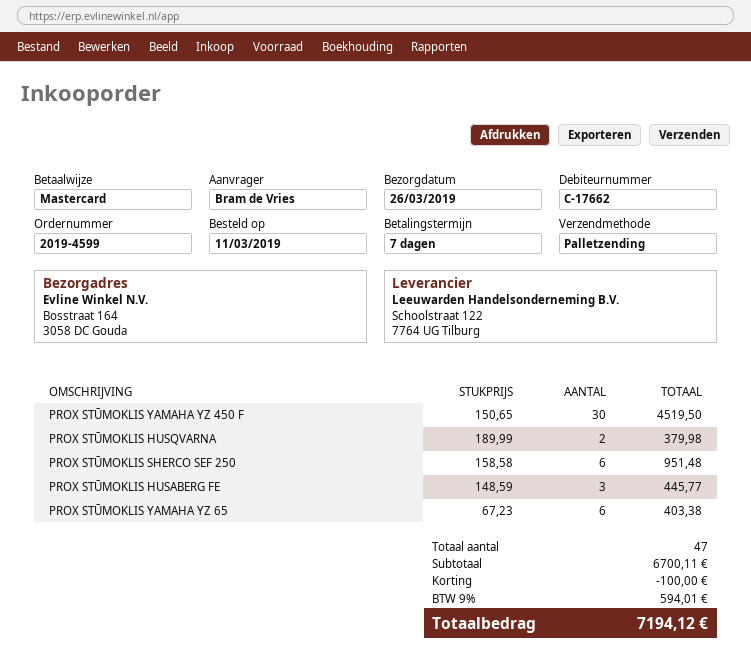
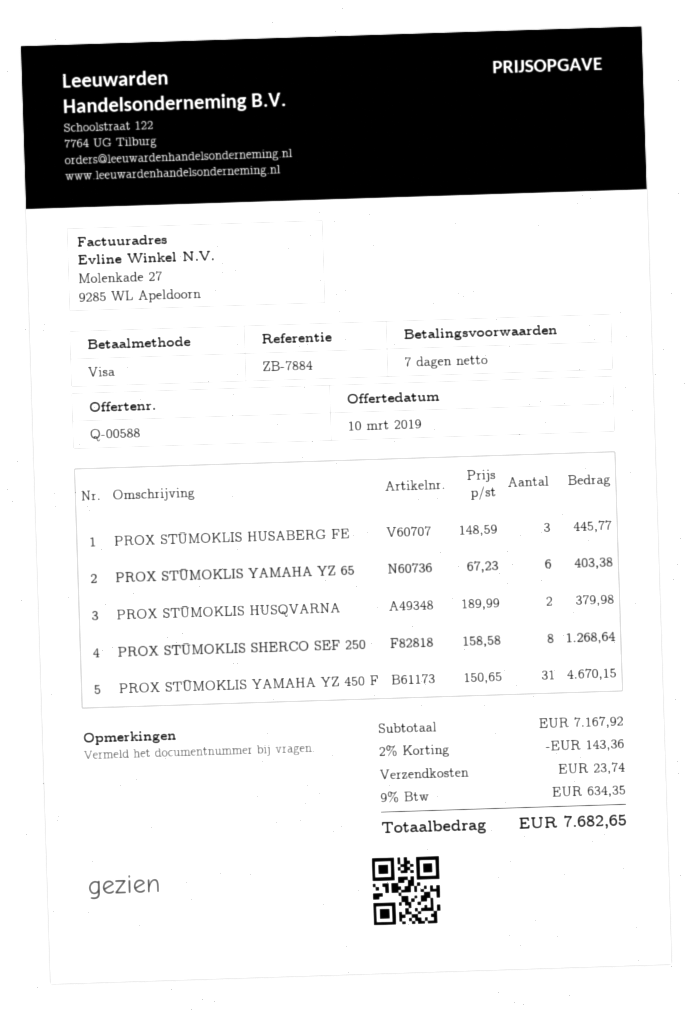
payment method: Mastercard -> Visa
PROX STŪMOKLIS YAMAHA YZ 450 F: 30 x 150.65 = 4519.50 -> 31 x 150.65 = 4670.15
PROX STŪMOKLIS SHERCO SEF 250: 6 x 158.58 = 951.48 -> 8 x 158.58 = 1268.64
subtotal: 6700.11 -> 7167.92
discount: 100.00 -> 143.36
shipping: none -> 23.74
tax: 9% = 594.01 -> 9% = 634.35
total: 7194.12 -> 7682.65

